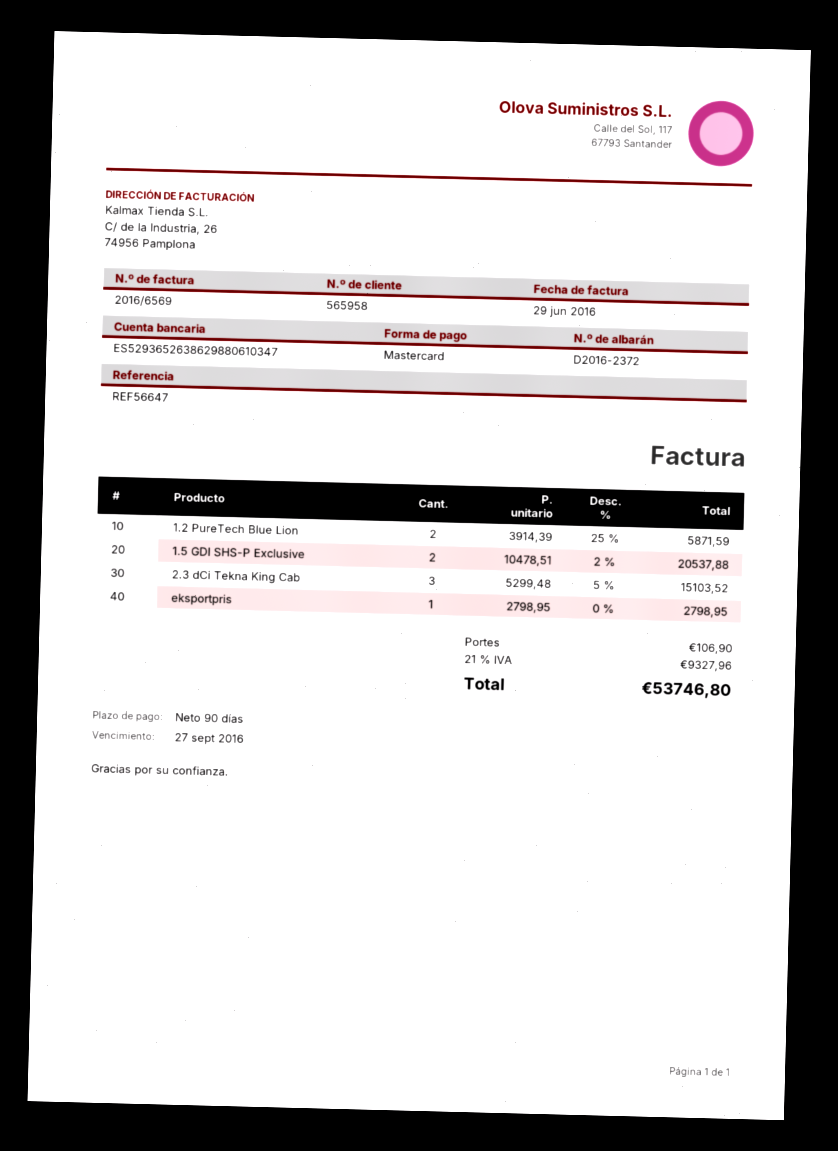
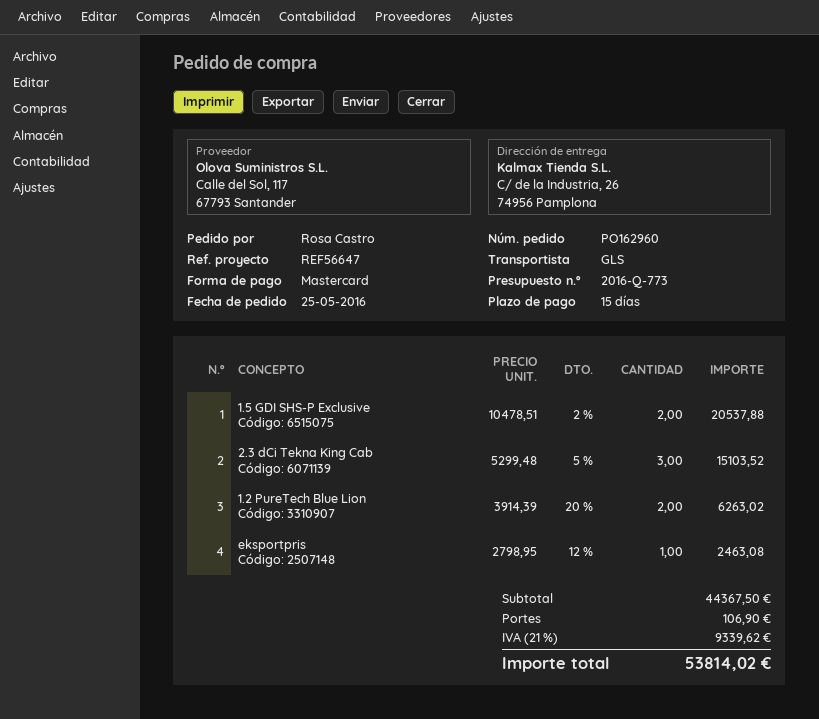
payment terms: 90 days -> 15 days
1.2 PureTech Blue Lion: 2 x 3914.39 - 25% = 5871.59 -> 2 x 3914.39 - 20% = 6263.02
eksportpris: 1 x 2798.95 = 2798.95 -> 1 x 2798.95 - 12% = 2463.08
tax: 21% = 9327.96 -> 21% = 9339.62
total: 53746.80 -> 53814.02

